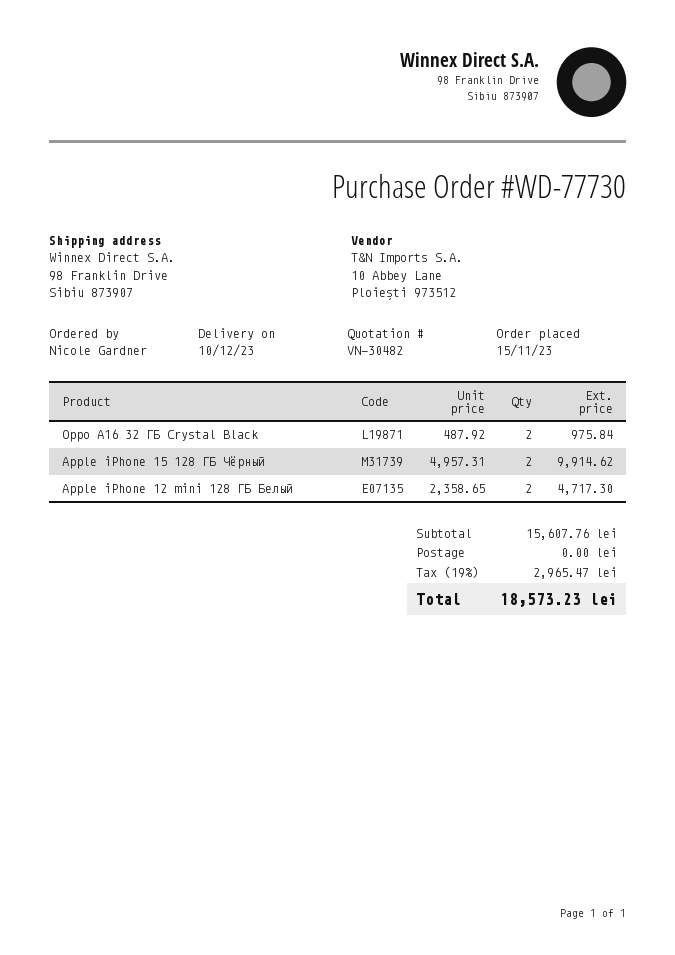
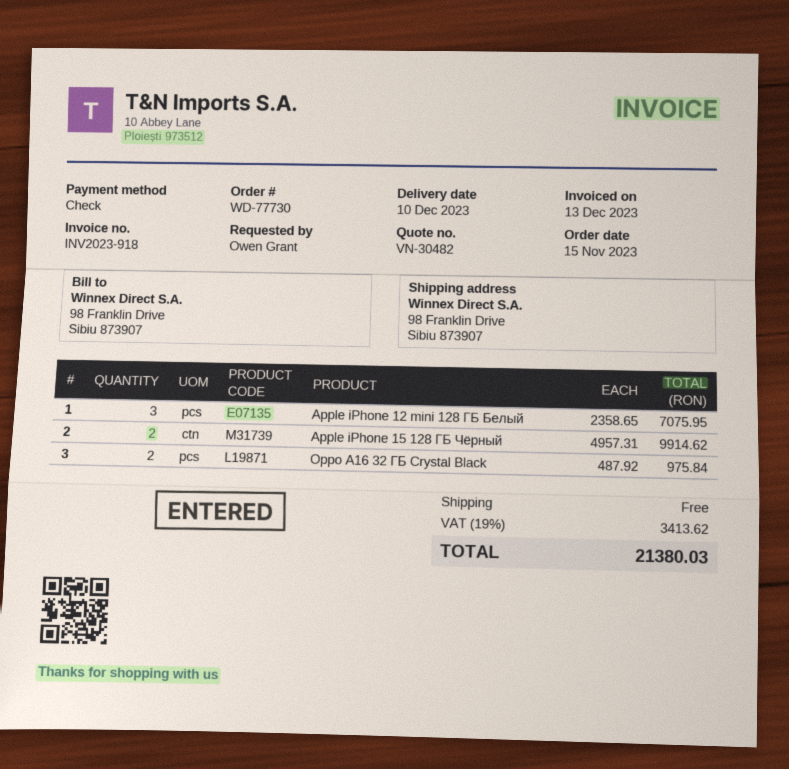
ordered by: Nicole Gardner -> Owen Grant
Apple iPhone 12 mini 128 ГБ Белый: 2 x 2358.65 = 4717.30 -> 3 x 2358.65 = 7075.95
tax: 19% = 2965.47 -> 19% = 3413.62
total: 18573.23 -> 21380.03

